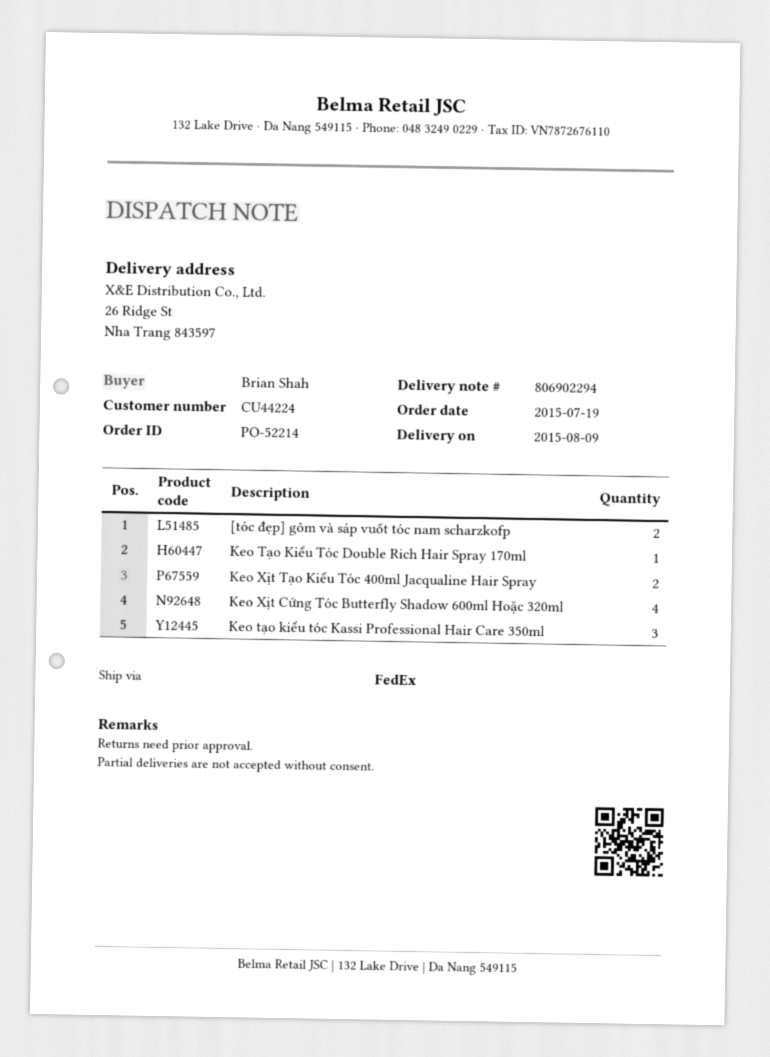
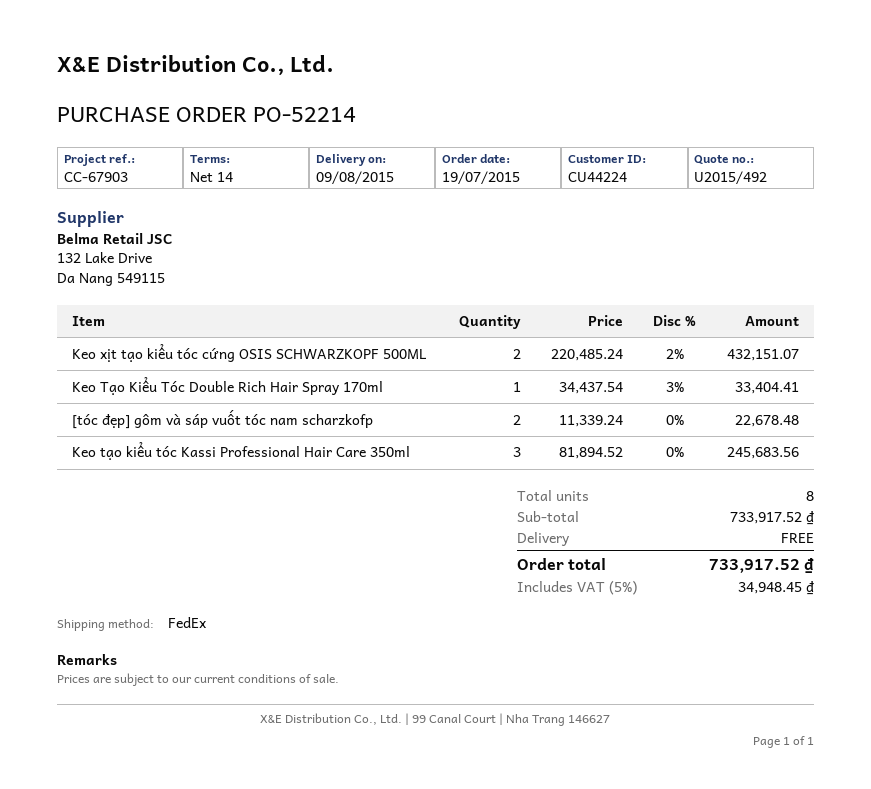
Keo Xịt Tạo Kiểu Tóc 400ml Jacqualine Hair Spray: 2 -> none
Keo Xịt Cứng Tóc Butterfly Shadow 600ml Hoặc 320ml: 4 -> none
Keo xịt tạo kiểu tóc cứng OSIS SCHWARZKOPF 500ML: none -> 2

